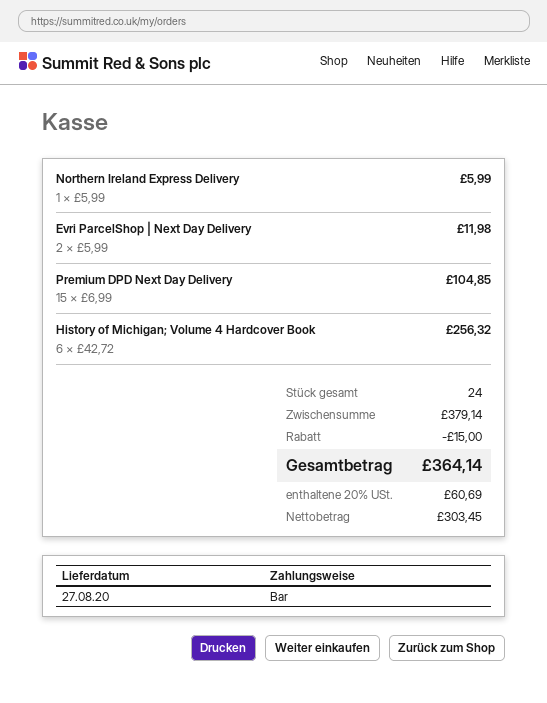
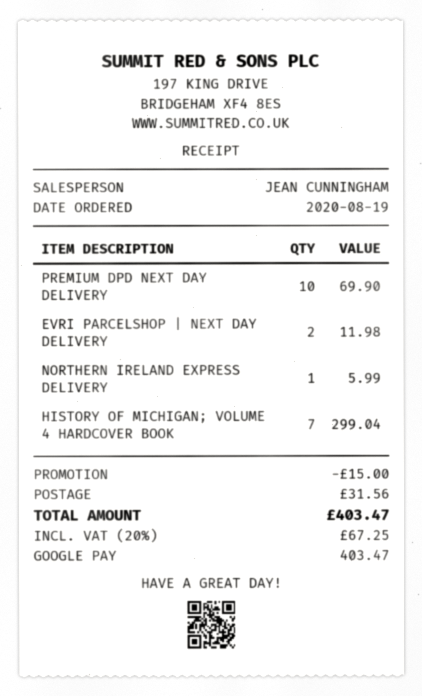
payment method: cash -> Google Pay
Premium DPD Next Day Delivery: 15 for 104.85 -> 10 for 69.90
History of Michigan; Volume 4 Hardcover Book: 6 for 256.32 -> 7 for 299.04
shipping: none -> 31.56
tax: 20% = 60.69 -> 20% = 67.25
total: 364.14 -> 403.47

